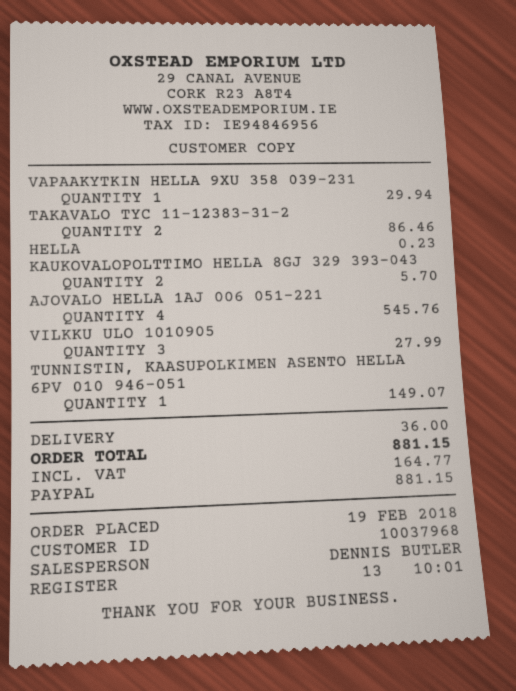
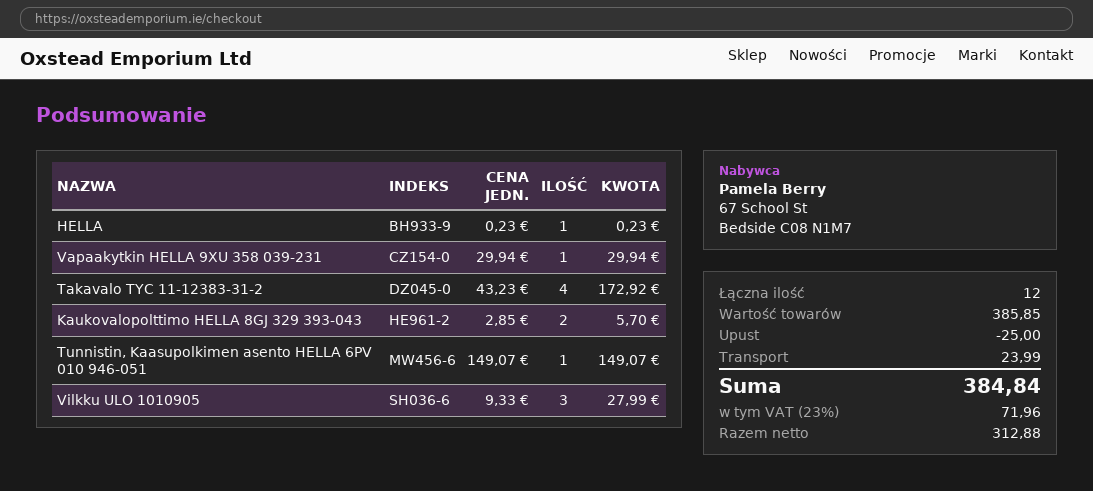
TAKAVALO TYC 11-12383-31-2: 2 for 86.46 -> 4 for 172.92
AJOVALO HELLA 1AJ 006 051-221: 4 for 545.76 -> none
discount: none -> 25.00
shipping: 36.00 -> 23.99
tax: 164.77 -> 71.96
total: 881.15 -> 384.84

